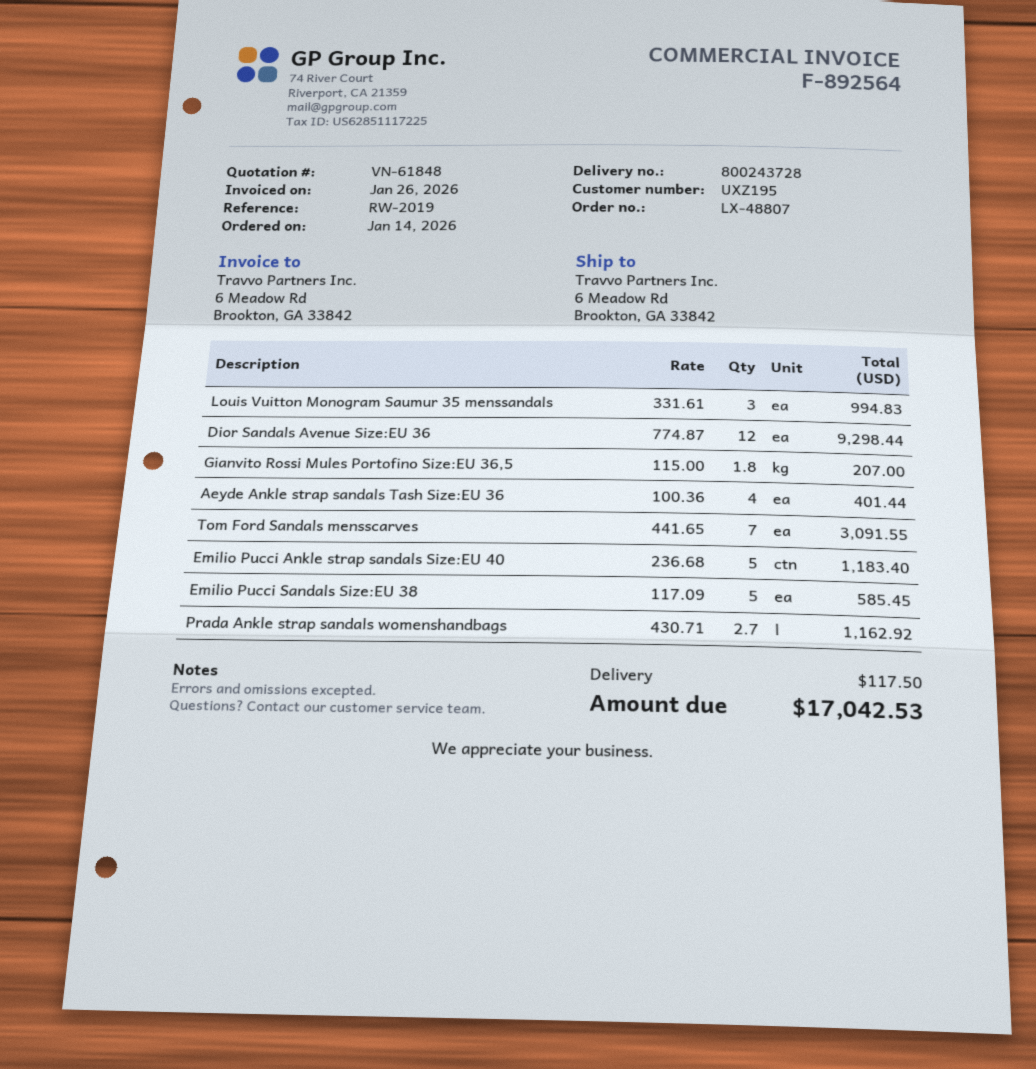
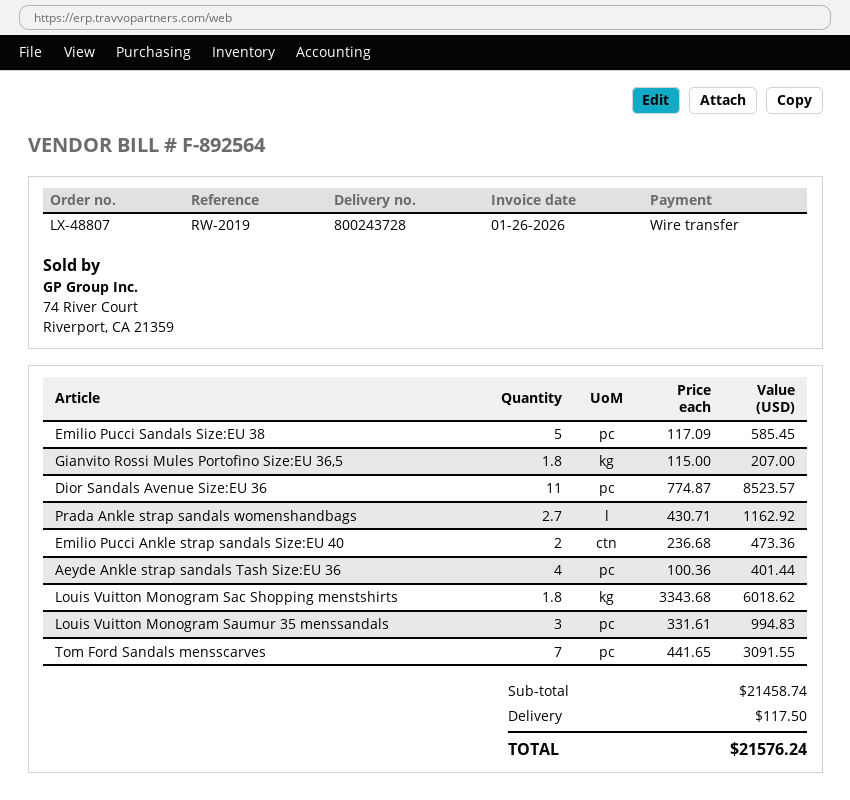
Dior Sandals Avenue Size:EU 36: 12 x 774.87 = 9298.44 -> 11 x 774.87 = 8523.57
Emilio Pucci Ankle strap sandals Size:EU 40: 5 x 236.68 = 1183.40 -> 2 x 236.68 = 473.36
Louis Vuitton Monogram Sac Shopping menstshirts: none -> 1.8 x 3343.68 = 6018.62
total: 17042.53 -> 21576.24

